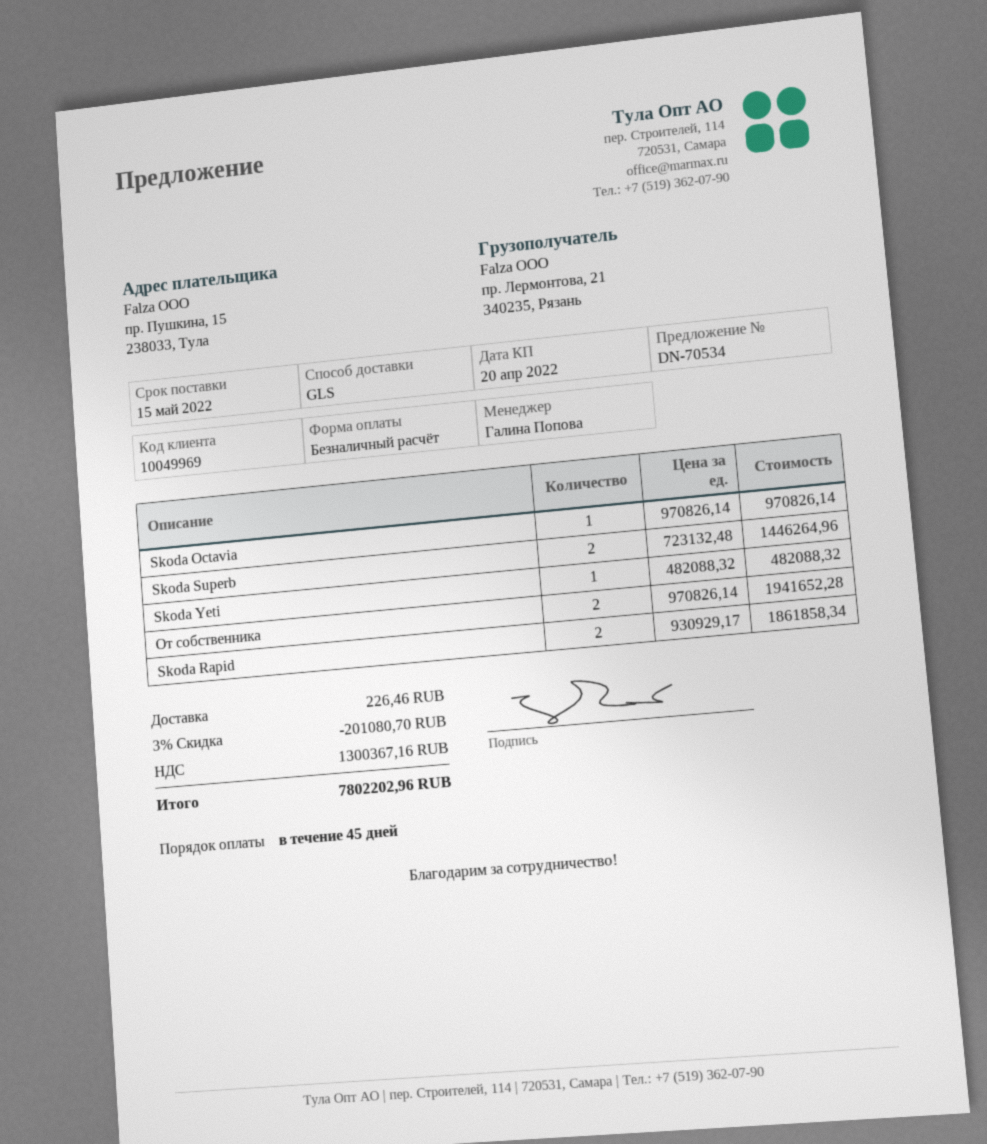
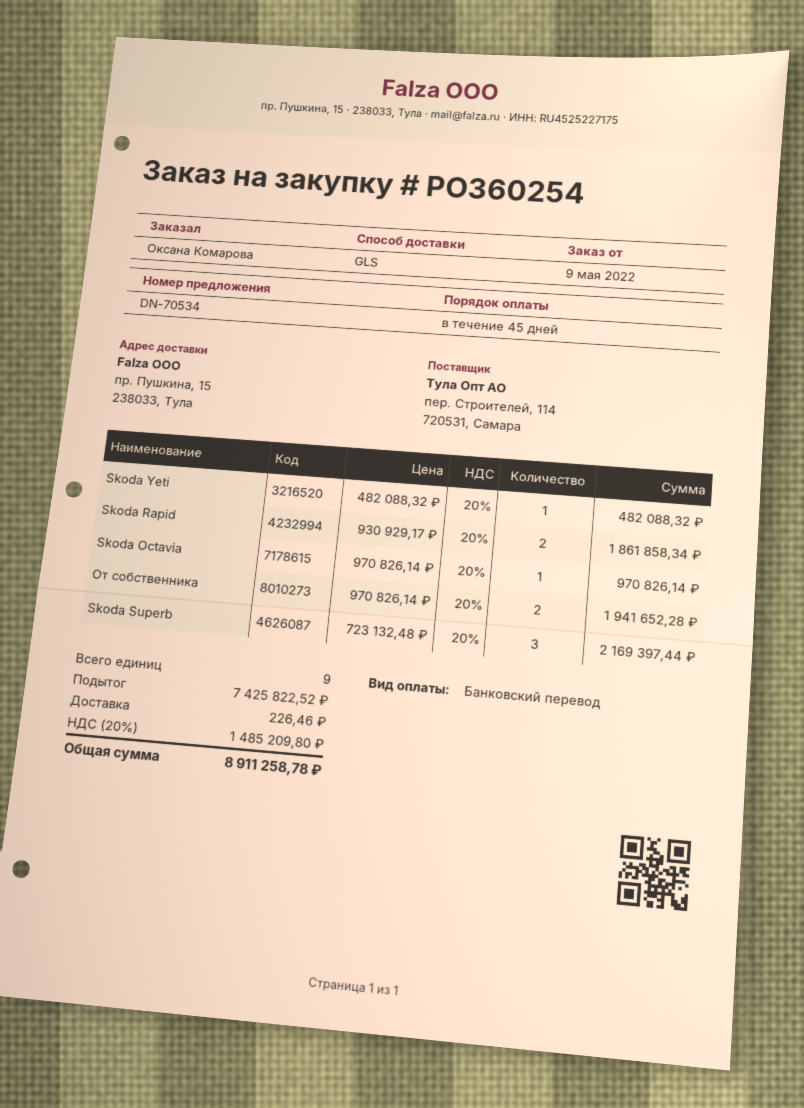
ship to: пр. Лермонтова, 21, 340235, Рязань -> пр. Пушкина, 15, 238033, Тула
Skoda Superb: 2 x 723132.48 = 1446264.96 -> 3 x 723132.48 = 2169397.44
discount: 3% = 201080.70 -> none
tax: 1300367.16 -> 1485209.80
total: 7802202.96 -> 8911258.78

